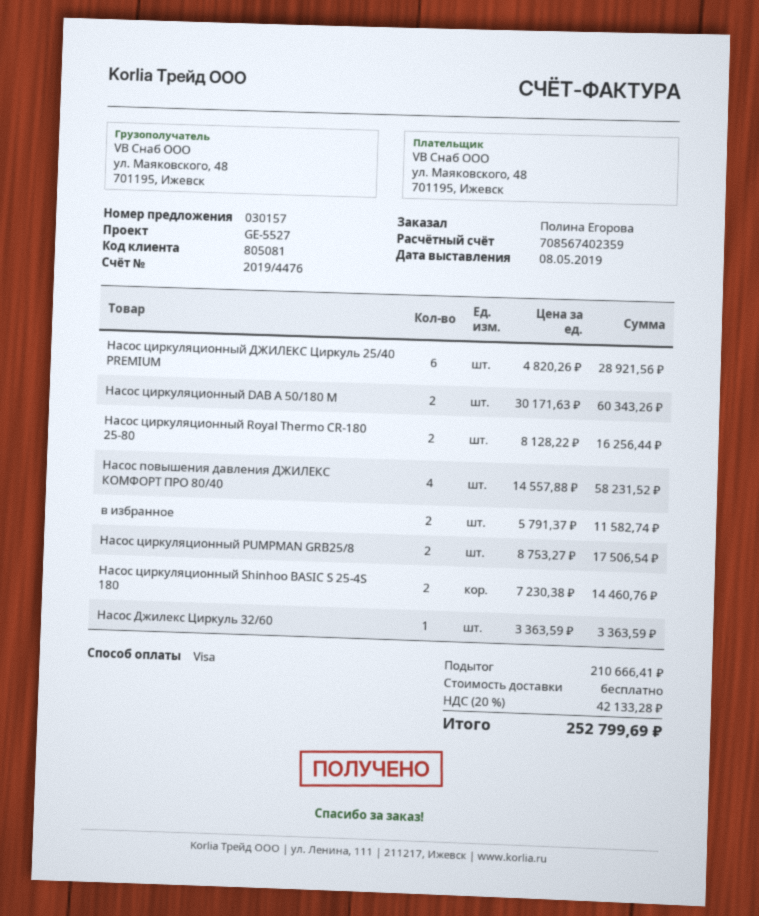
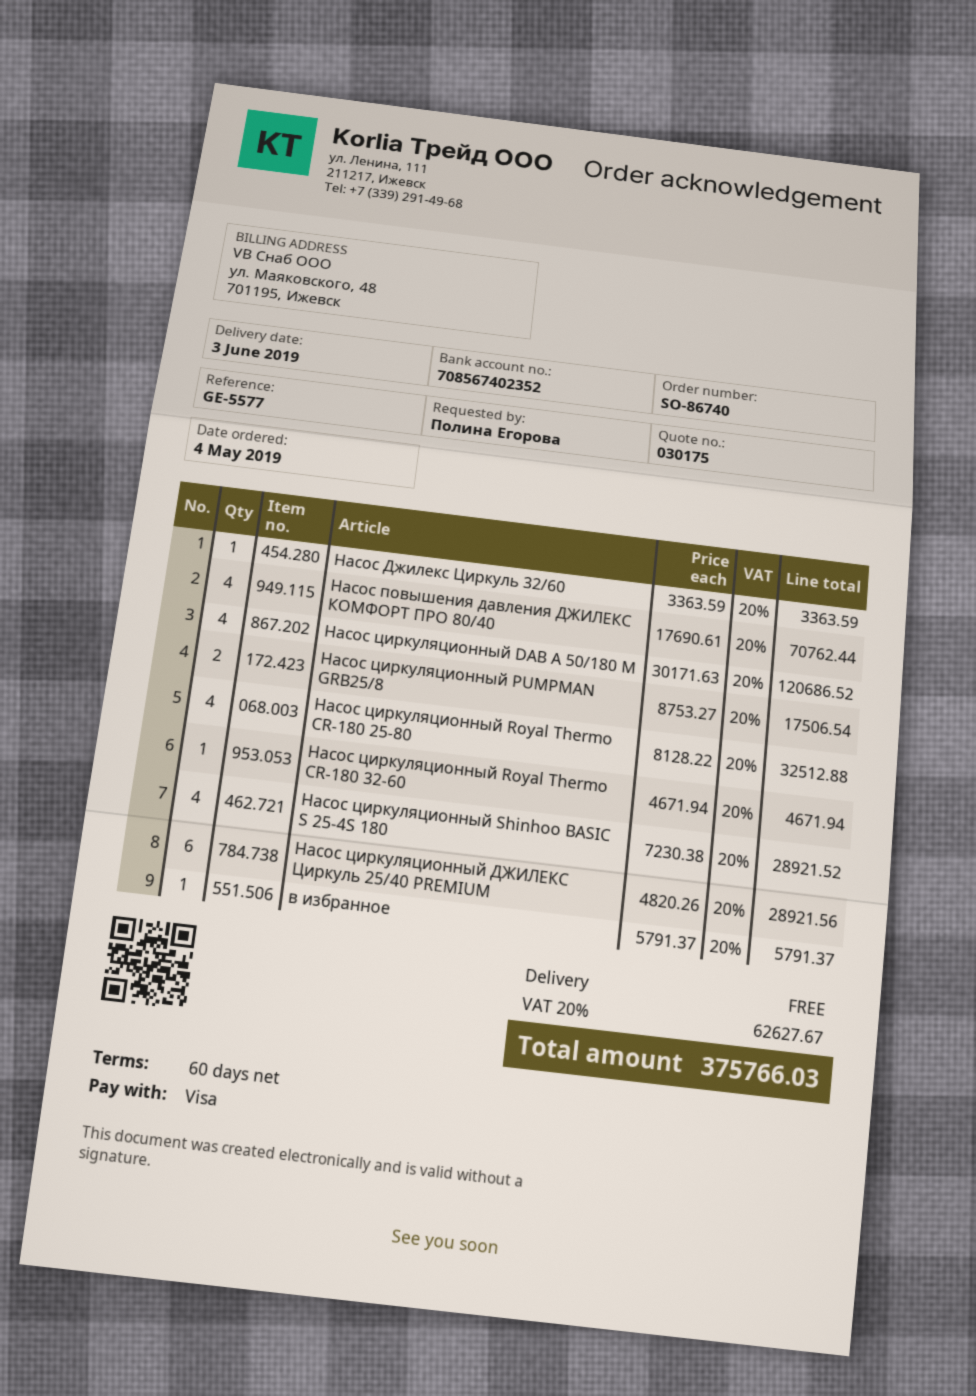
quote number: 030157 -> 030175
reference: GE-5527 -> GE-5577
bank account: 708567402359 -> 708567402352
Насос циркуляционный DAB A 50/180 M: 2 x 30171.63 = 60343.26 -> 4 x 30171.63 = 120686.52
Насос циркуляционный Royal Thermo CR-180 25-80: 2 x 8128.22 = 16256.44 -> 4 x 8128.22 = 32512.88
Насос повышения давления ДЖИЛЕКС КОМФОРТ ПРО 80/40: 4 x 14557.88 = 58231.52 -> 4 x 17690.61 = 70762.44
в избранное: 2 x 5791.37 = 11582.74 -> 1 x 5791.37 = 5791.37
Насос циркуляционный Shinhoo BASIC S 25-4S 180: 2 x 7230.38 = 14460.76 -> 4 x 7230.38 = 28921.52
Насос циркуляционный Royal Thermo CR-180 32-60: none -> 1 x 4671.94 = 4671.94
tax: 20% = 42133.28 -> 20% = 62627.67
total: 252799.69 -> 375766.03

